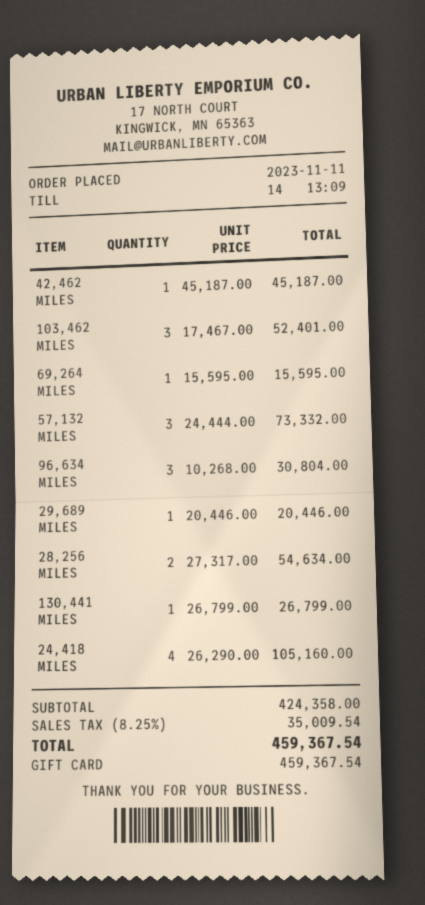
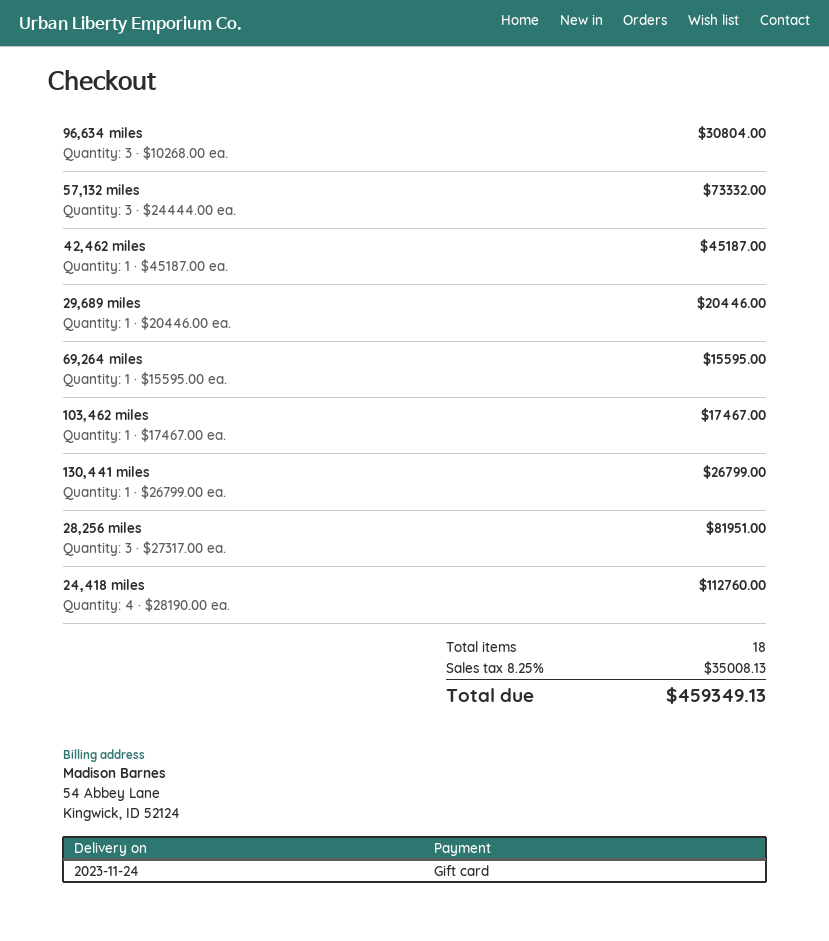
103,462 MILES: 3 x 17467.00 = 52401.00 -> 1 x 17467.00 = 17467.00
28,256 MILES: 2 x 27317.00 = 54634.00 -> 3 x 27317.00 = 81951.00
24,418 MILES: 4 x 26290.00 = 105160.00 -> 4 x 28190.00 = 112760.00
tax: 8.25% = 35009.54 -> 8.25% = 35008.13
total: 459367.54 -> 459349.13

